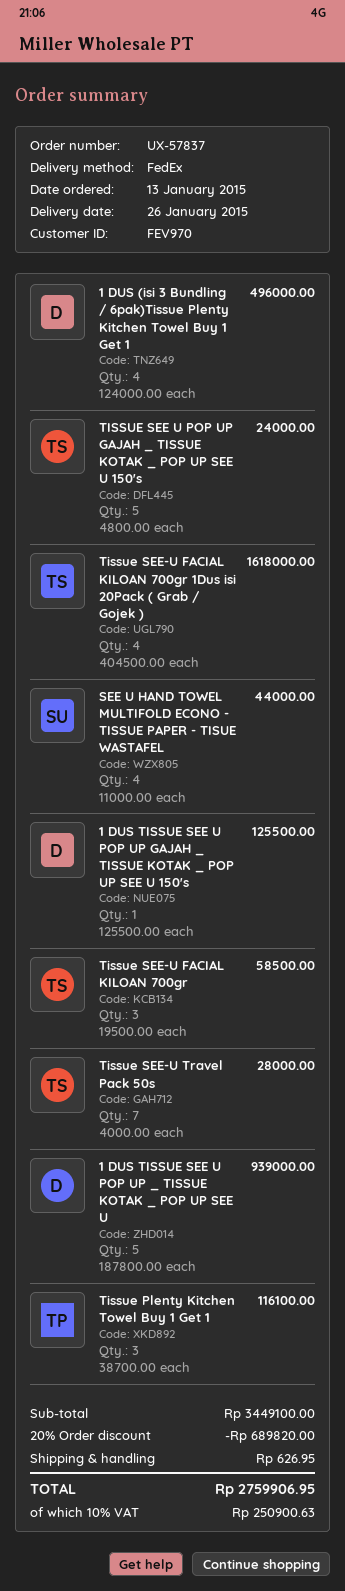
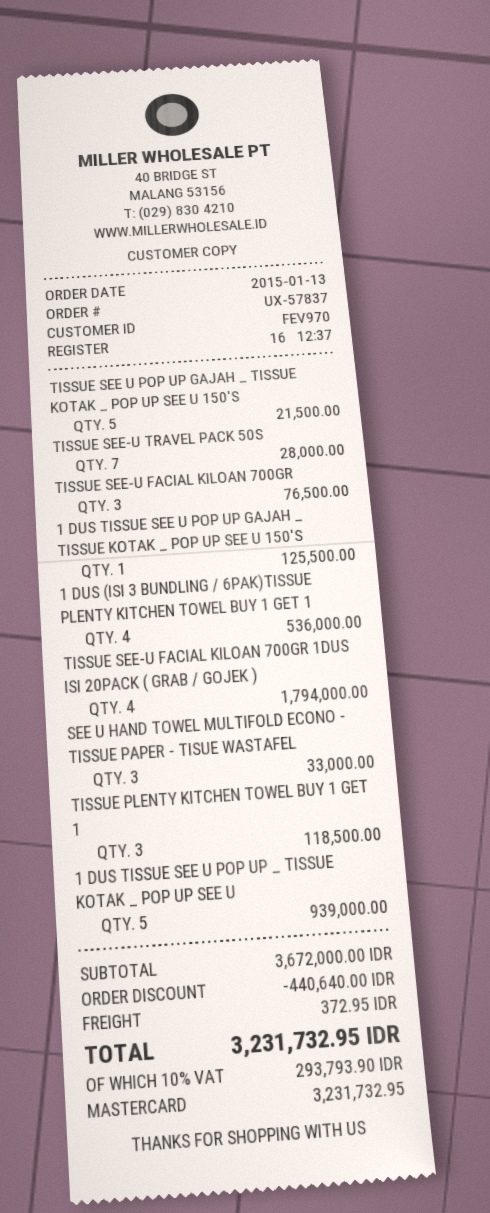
1 DUS (isi 3 Bundling / 6pak)Tissue Plenty Kitchen Towel Buy 1 Get 1: 4 for 496000.00 -> 4 for 536000.00
TISSUE SEE U POP UP GAJAH _ TISSUE KOTAK _ POP UP SEE U 150's: 5 for 24000.00 -> 5 for 21500.00
Tissue SEE-U FACIAL KILOAN 700gr 1Dus isi 20Pack ( Grab / Gojek ): 4 for 1618000.00 -> 4 for 1794000.00
SEE U HAND TOWEL MULTIFOLD ECONO - TISSUE PAPER - TISUE WASTAFEL: 4 for 44000.00 -> 3 for 33000.00
Tissue SEE-U FACIAL KILOAN 700gr: 3 for 58500.00 -> 3 for 76500.00
Tissue Plenty Kitchen Towel Buy 1 Get 1: 3 for 116100.00 -> 3 for 118500.00
subtotal: 3449100.00 -> 3672000.00
discount: 689820.00 -> 440640.00
shipping: 626.95 -> 372.95
tax: 10% = 250900.63 -> 10% = 293793.90
total: 2759906.95 -> 3231732.95

